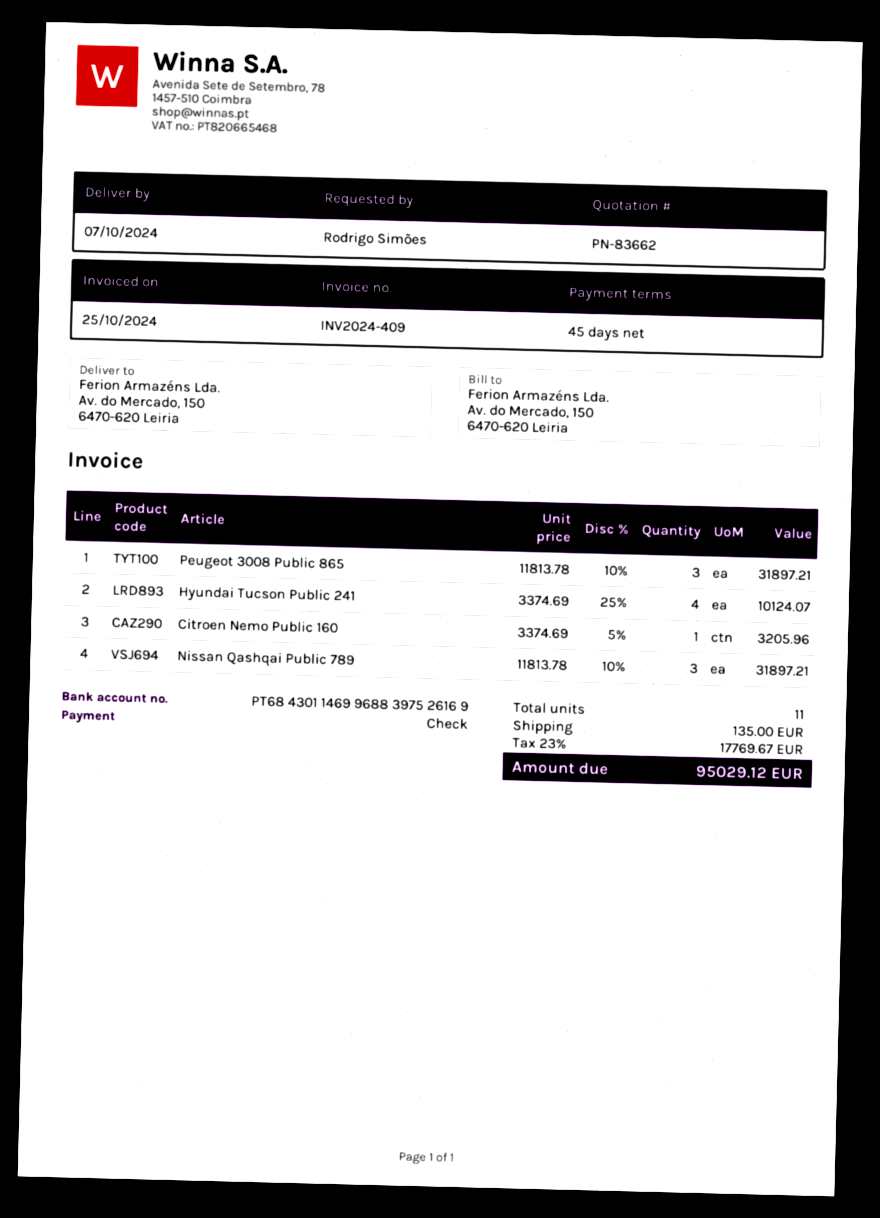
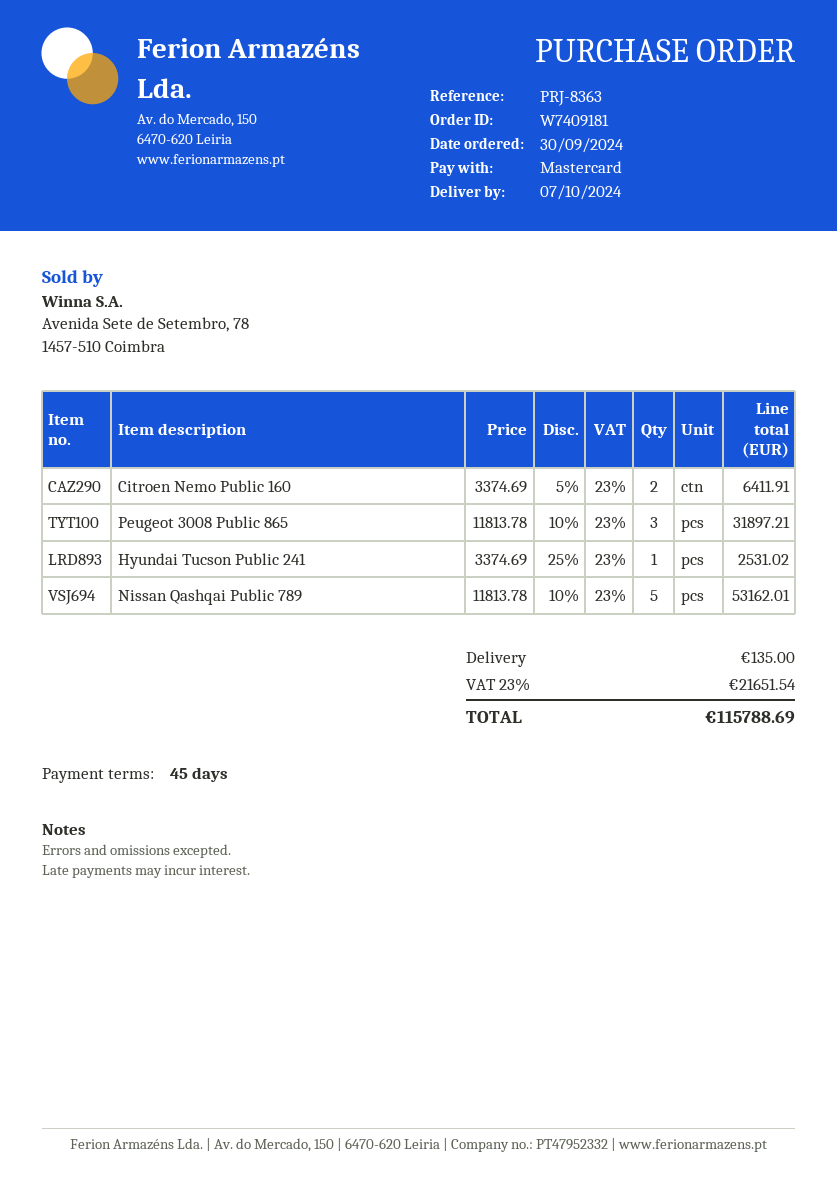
payment method: cheque -> Mastercard
Hyundai Tucson Public 241: 4 x 3374.69 - 25% = 10124.07 -> 1 x 3374.69 - 25% = 2531.02
Citroen Nemo Public 160: 1 x 3374.69 - 5% = 3205.96 -> 2 x 3374.69 - 5% = 6411.91
Nissan Qashqai Public 789: 3 x 11813.78 - 10% = 31897.21 -> 5 x 11813.78 - 10% = 53162.01
tax: 23% = 17769.67 -> 23% = 21651.54
total: 95029.12 -> 115788.69

